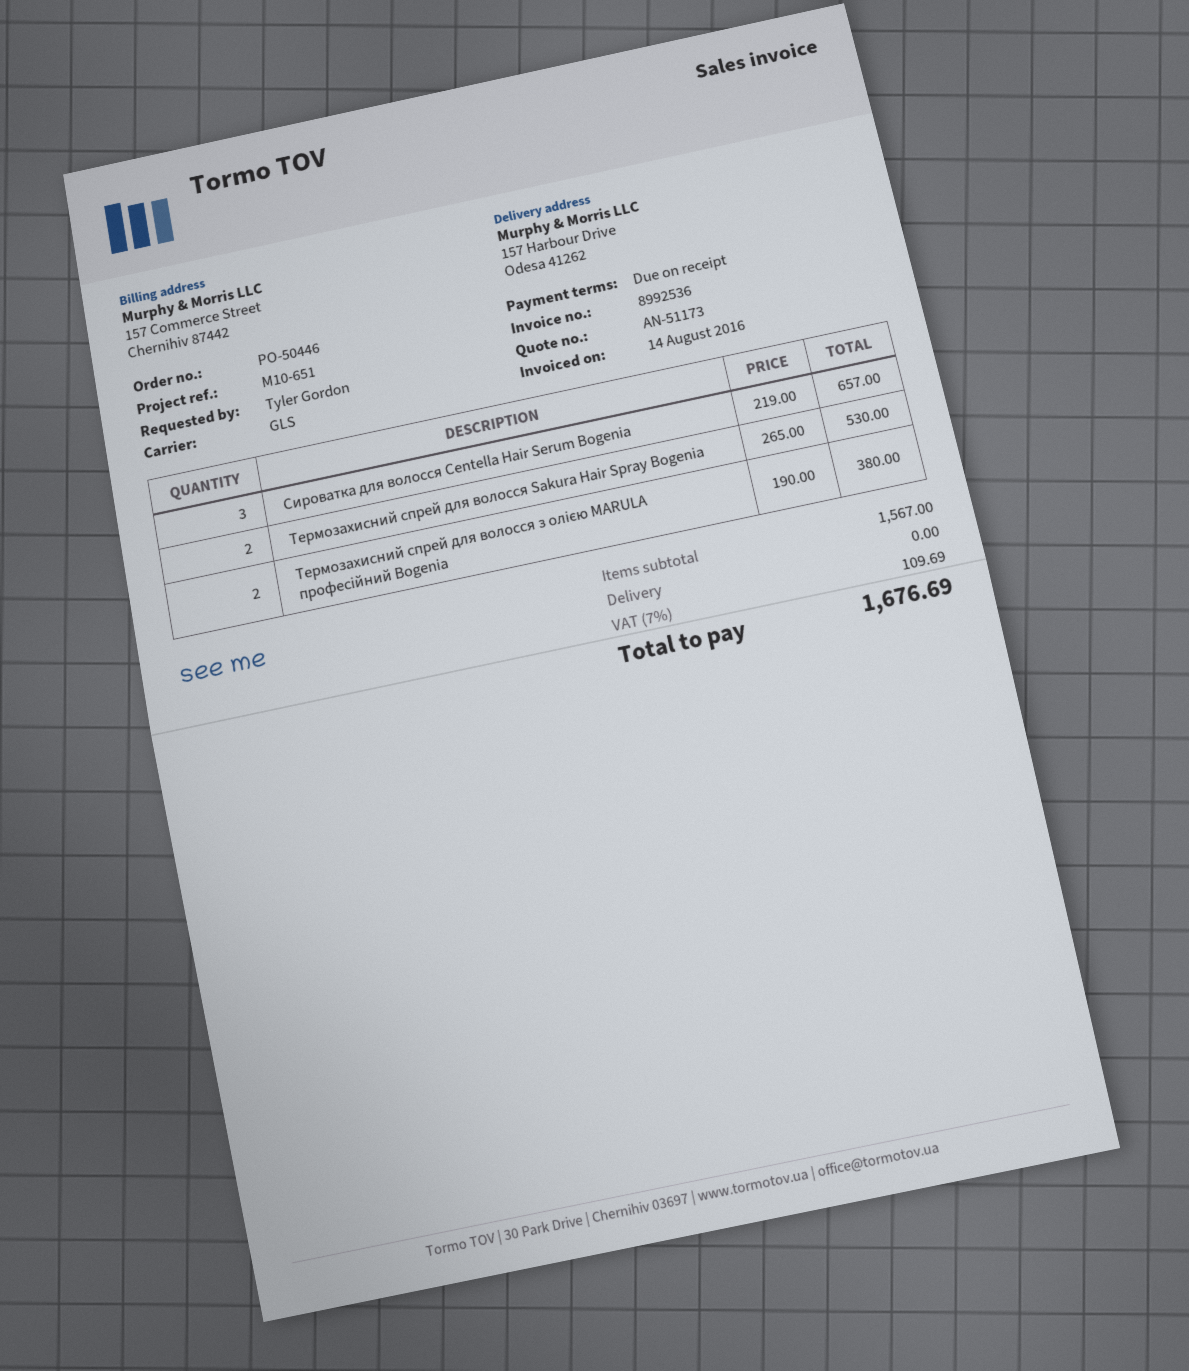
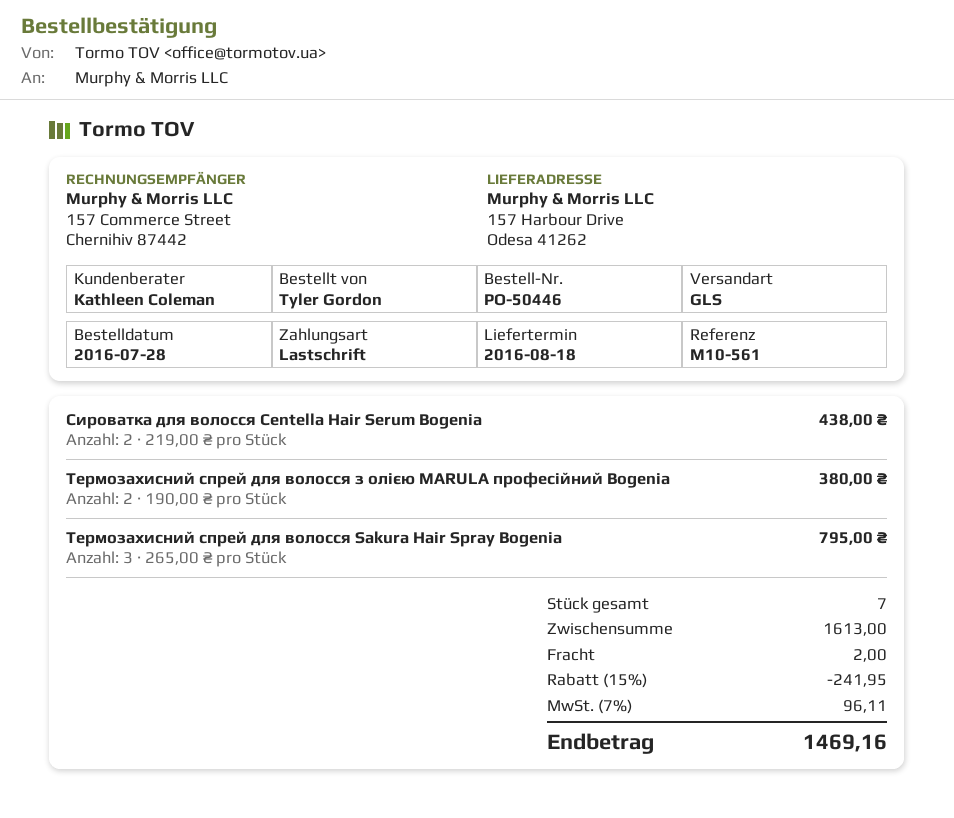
reference: M10-651 -> M10-561
Сироватка для волосся Centella Hair Serum Bogenia: 3 x 219.00 = 657.00 -> 2 x 219.00 = 438.00
Термозахисний спрей для волосся Sakura Hair Spray Bogenia: 2 x 265.00 = 530.00 -> 3 x 265.00 = 795.00
subtotal: 1567.00 -> 1613.00
discount: none -> 15% = 241.95
shipping: 0.00 -> 2.00
tax: 7% = 109.69 -> 7% = 96.11
total: 1676.69 -> 1469.16

